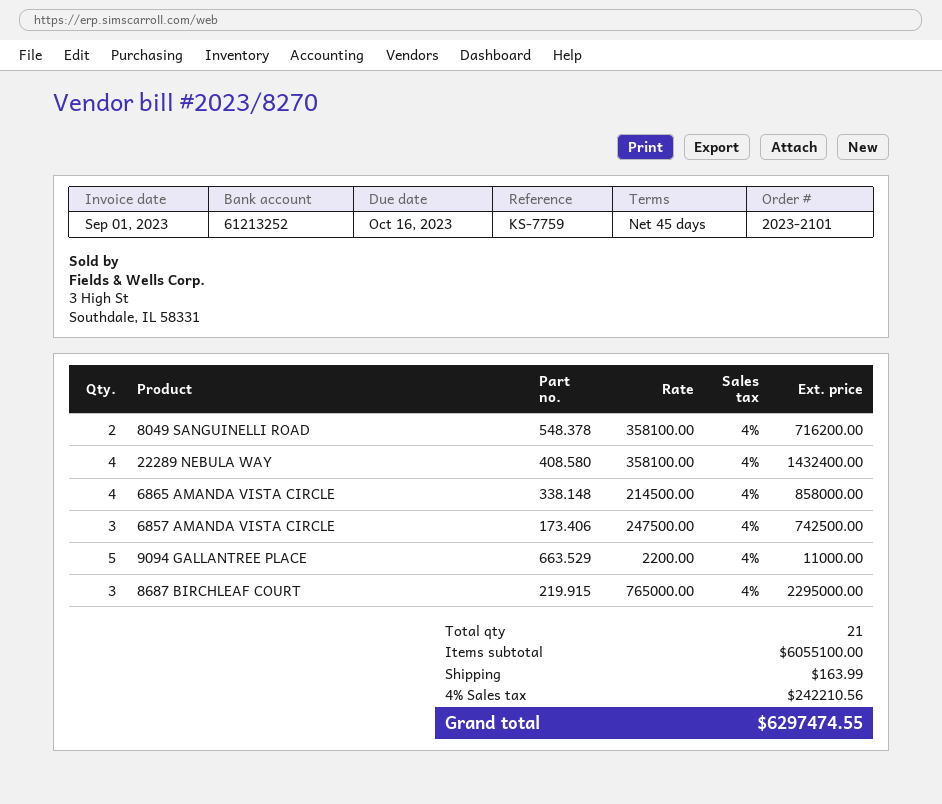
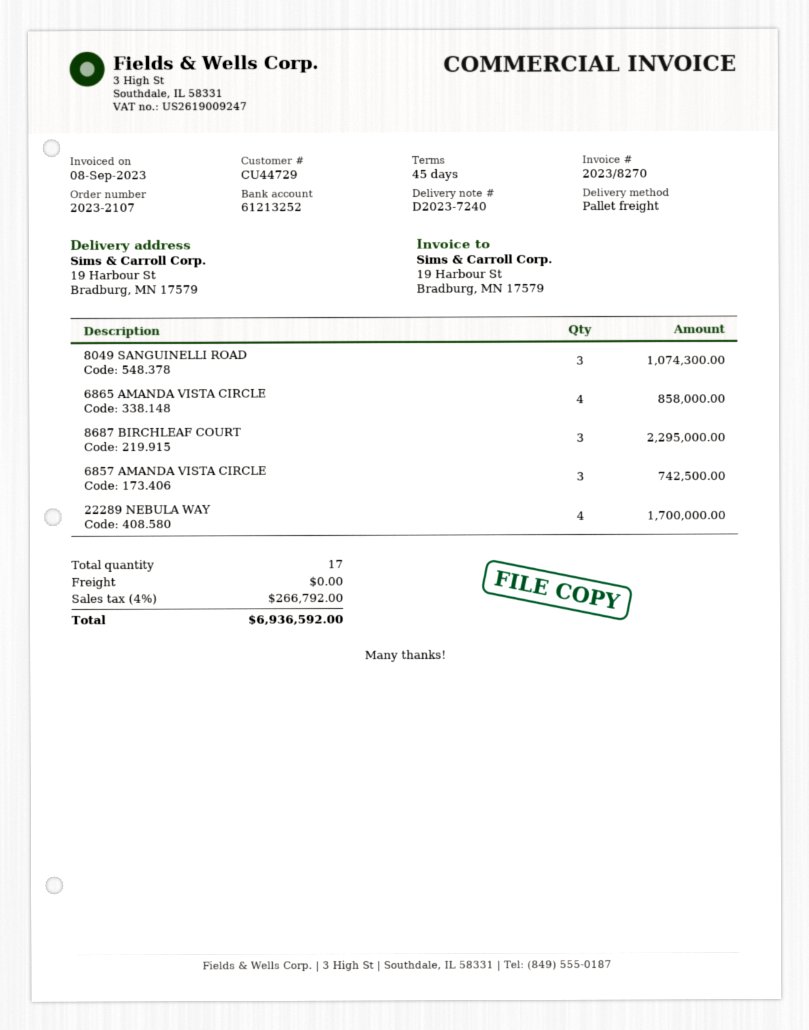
order number: 2023-2101 -> 2023-2107
invoice date: 2023-09-01 -> 2023-09-08
8049 SANGUINELLI ROAD: 2 for 716200.00 -> 3 for 1074300.00
22289 NEBULA WAY: 4 for 1432400.00 -> 4 for 1700000.00
9094 GALLANTREE PLACE: 5 for 11000.00 -> none
total quantity: 21 -> 17
shipping: 163.99 -> 0.00
tax: 4% = 242210.56 -> 4% = 266792.00
total: 6297474.55 -> 6936592.00

